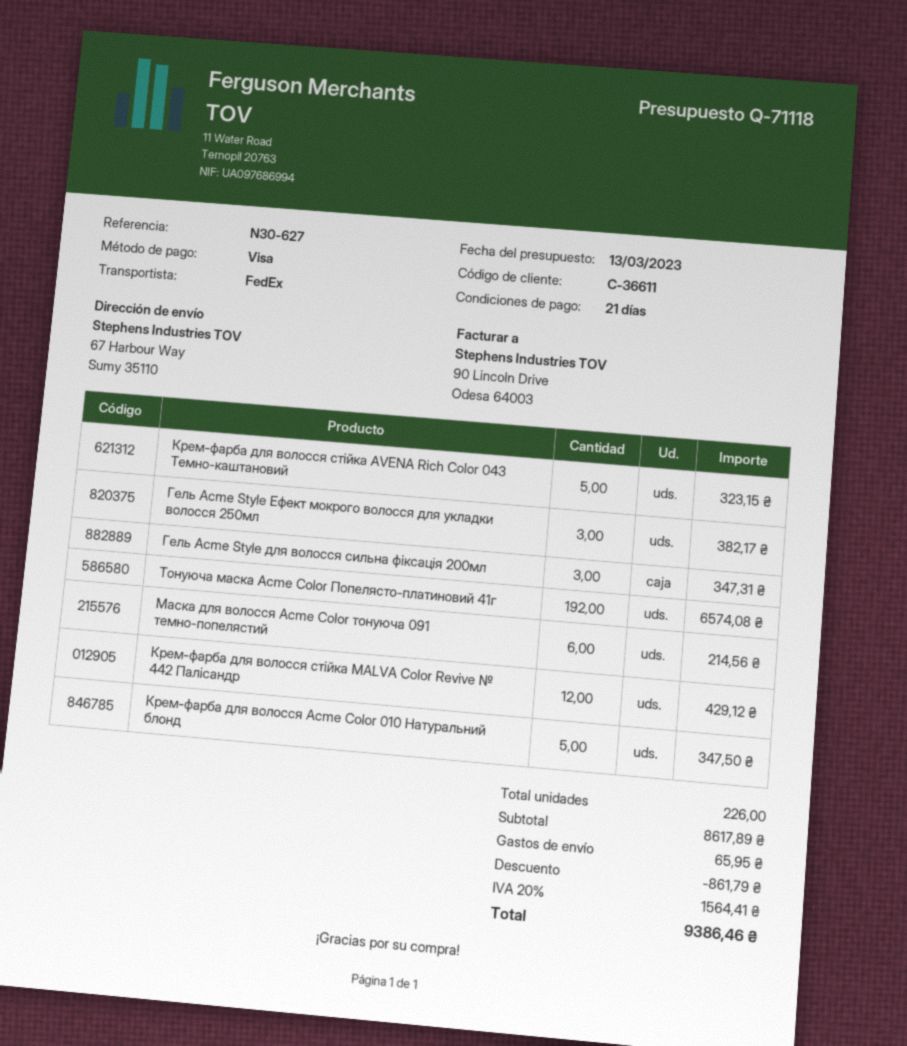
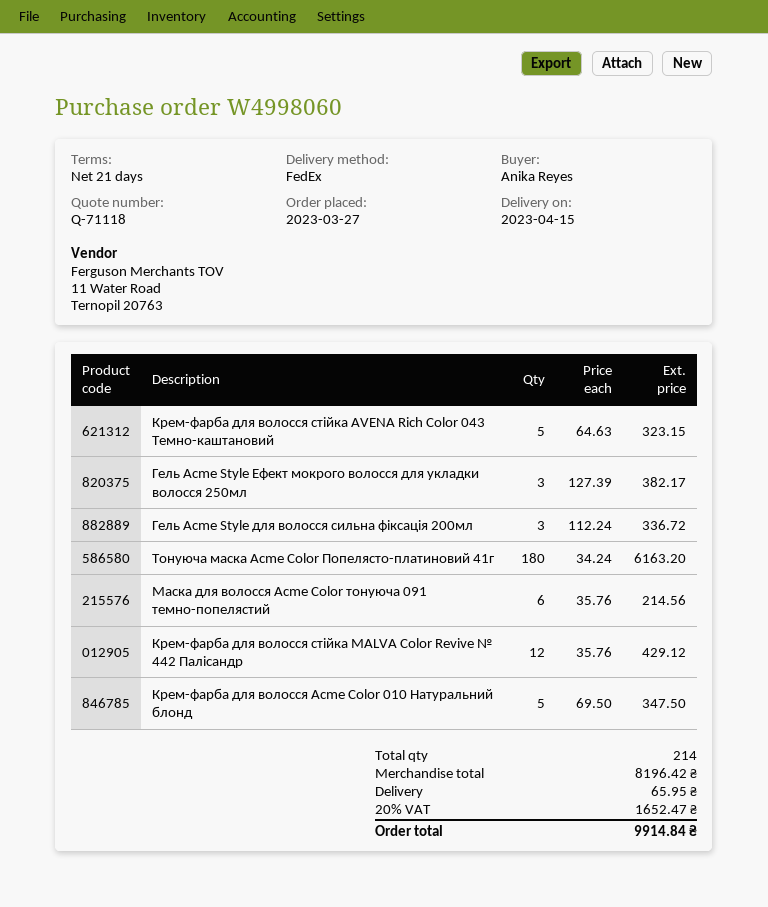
Гель Acme Style для волосся сильна фіксація 200мл: 3 for 347.31 -> 3 for 336.72
Тонуюча маска Acme Color Попелясто-платиновий 41г: 192 for 6574.08 -> 180 for 6163.20
total quantity: 226 -> 214
subtotal: 8617.89 -> 8196.42
discount: 861.79 -> none
tax: 20% = 1564.41 -> 20% = 1652.47
total: 9386.46 -> 9914.84

